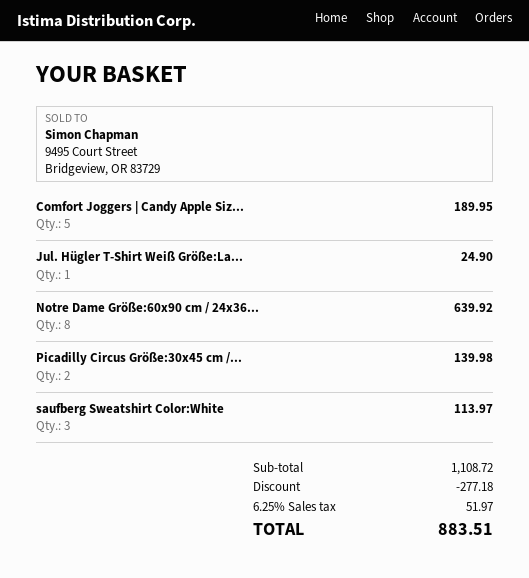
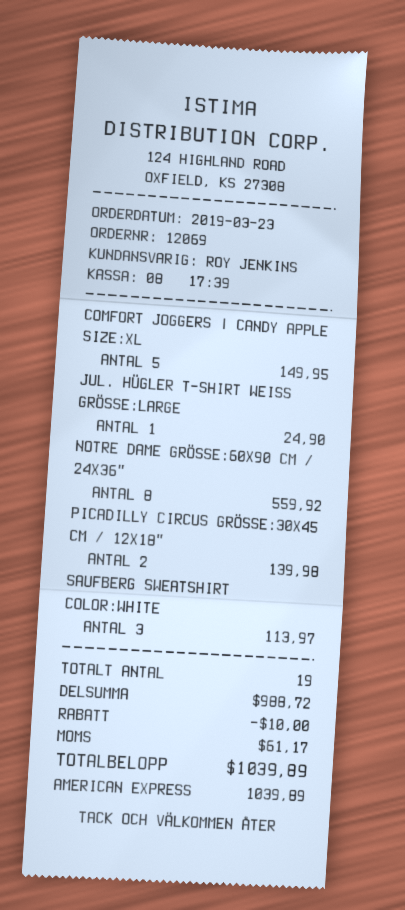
Comfort Joggers | Candy Apple Siz...: 5 for 189.95 -> 5 for 149.95
Notre Dame Größe:60x90 cm / 24x36...: 8 for 639.92 -> 8 for 559.92
subtotal: 1108.72 -> 988.72
discount: 277.18 -> 10.00
tax: 51.97 -> 61.17
total: 883.51 -> 1039.89

